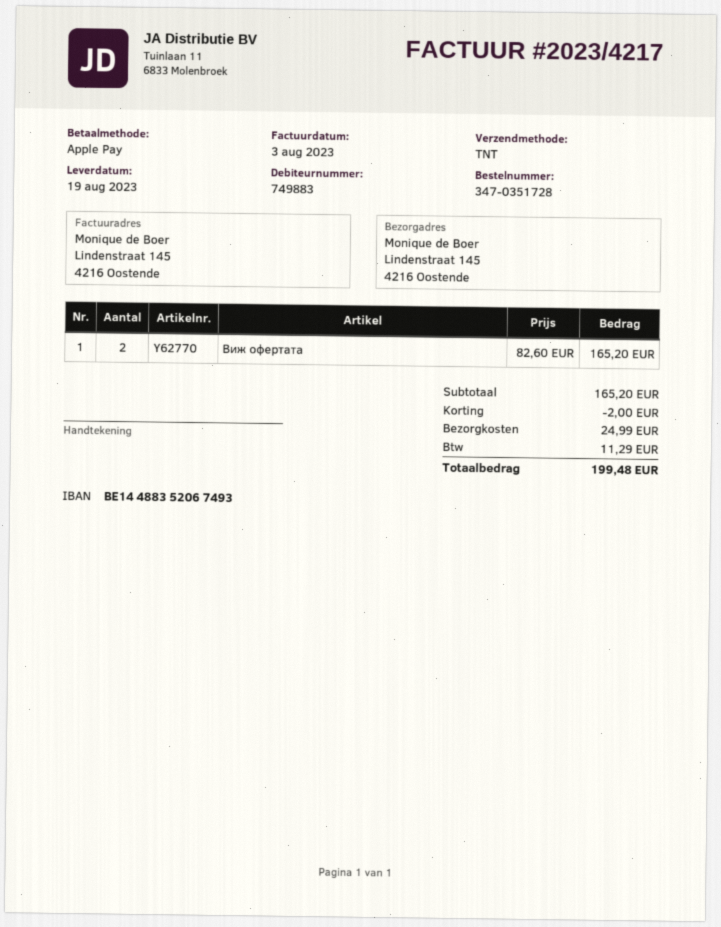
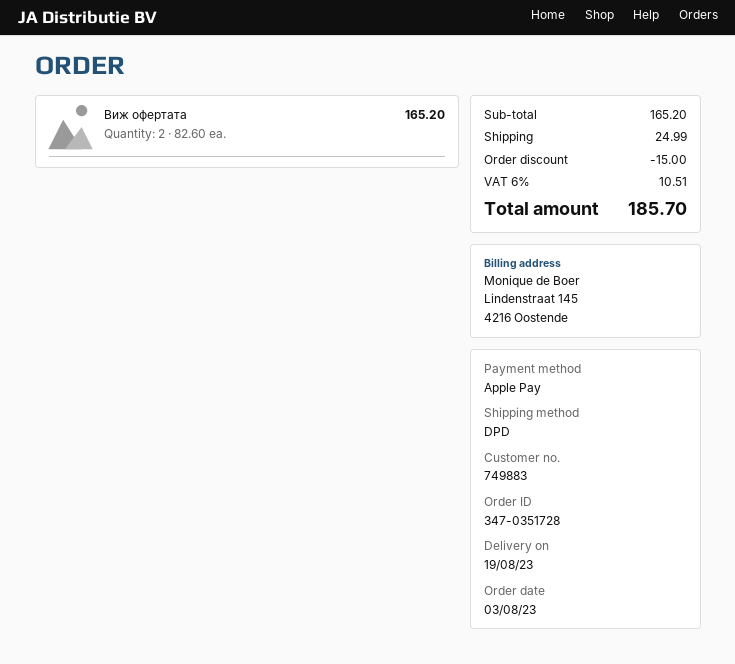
shipping method: TNT -> DPD
discount: 2.00 -> 15.00
tax: 11.29 -> 10.51
total: 199.48 -> 185.70

